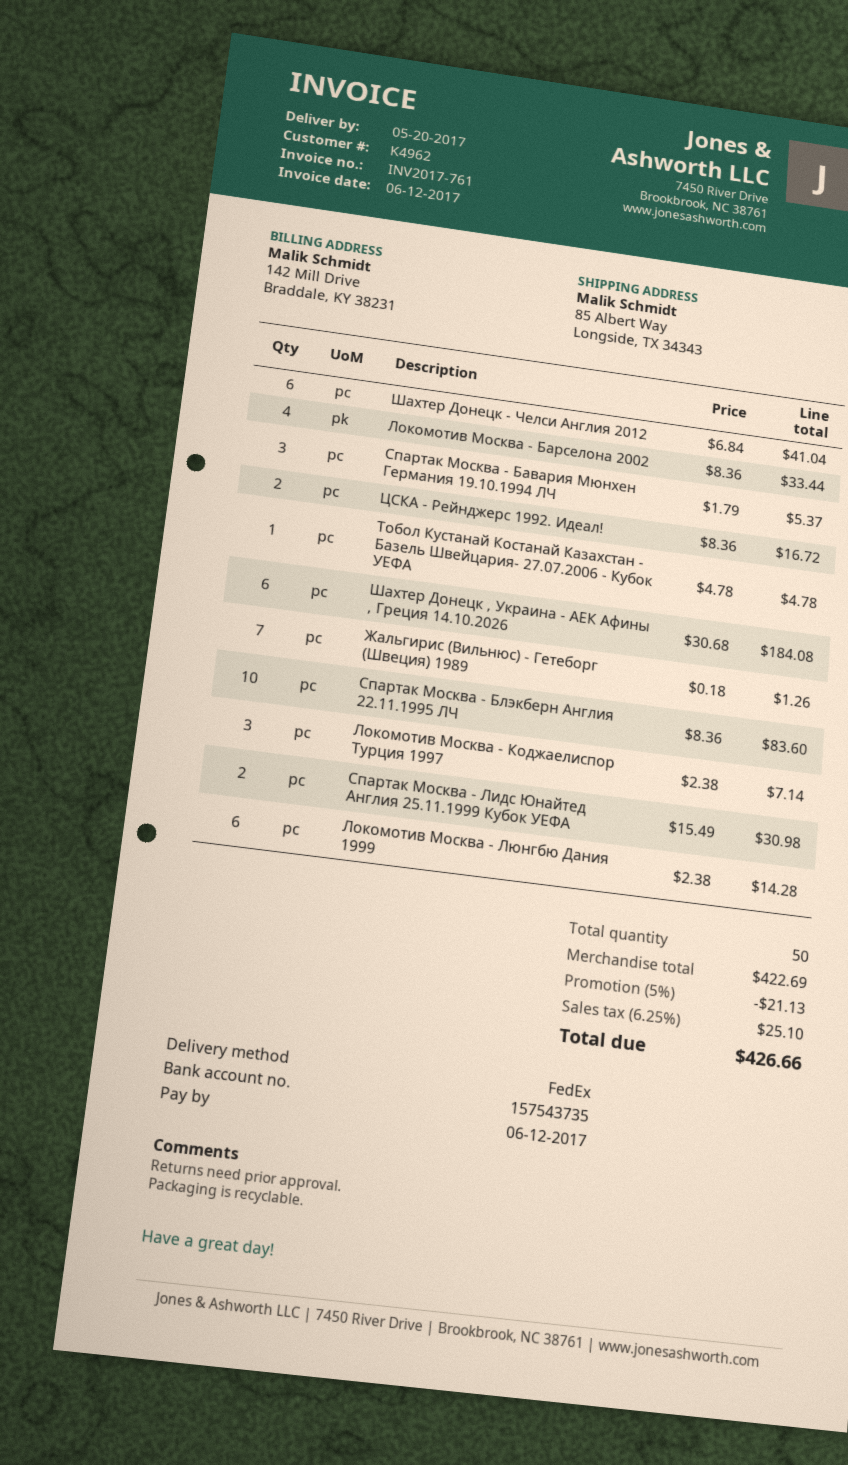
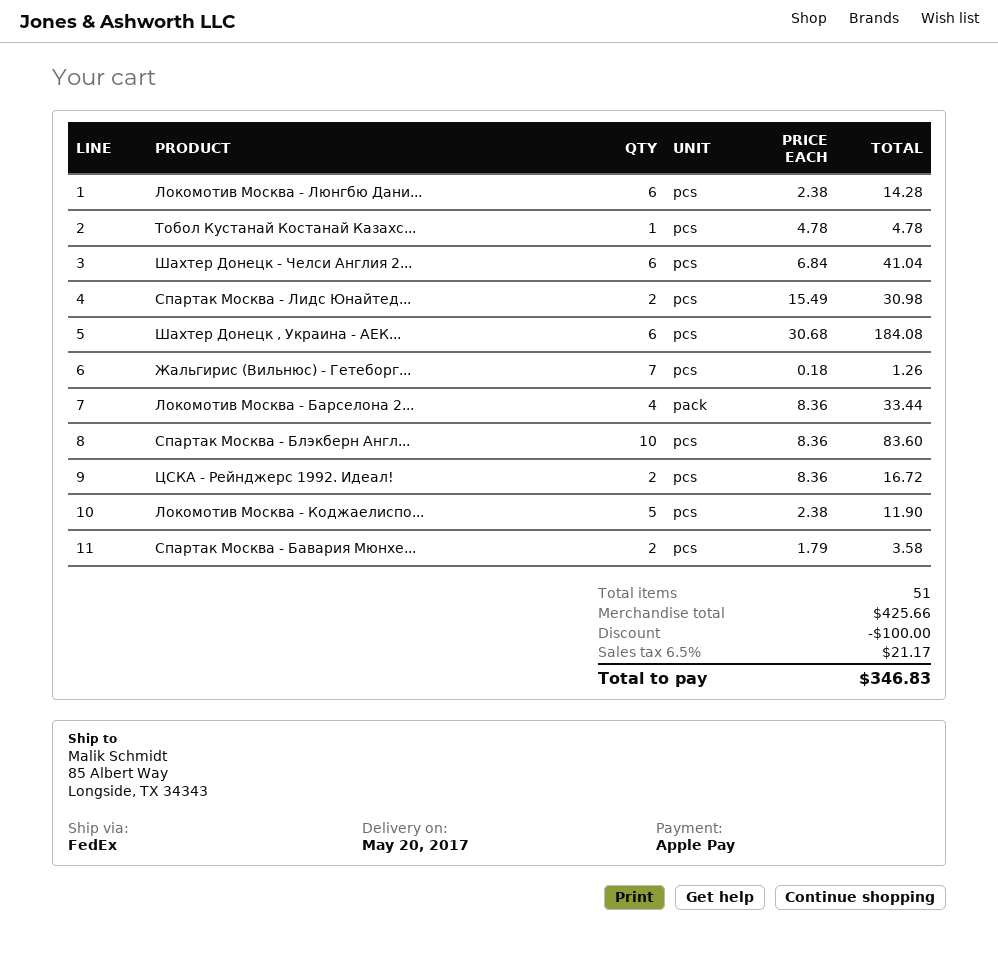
Спартак Москва - Бавария Мюнхен Германия 19.10.1994 ЛЧ: 3 x 1.79 = 5.37 -> 2 x 1.79 = 3.58
Локомотив Москва - Коджаелиспор Турция 1997: 3 x 2.38 = 7.14 -> 5 x 2.38 = 11.90
total quantity: 50 -> 51
subtotal: 422.69 -> 425.66
discount: 21.13 -> 100.00
tax: 6.25% = 25.10 -> 6.5% = 21.17
total: 426.66 -> 346.83

